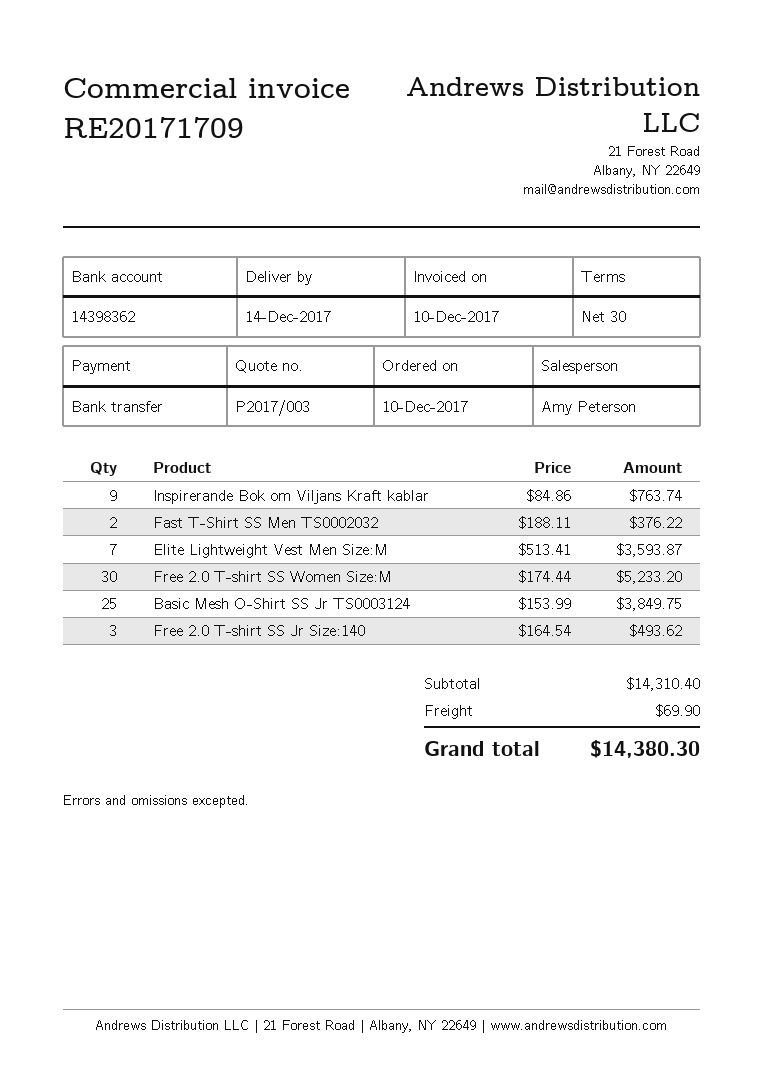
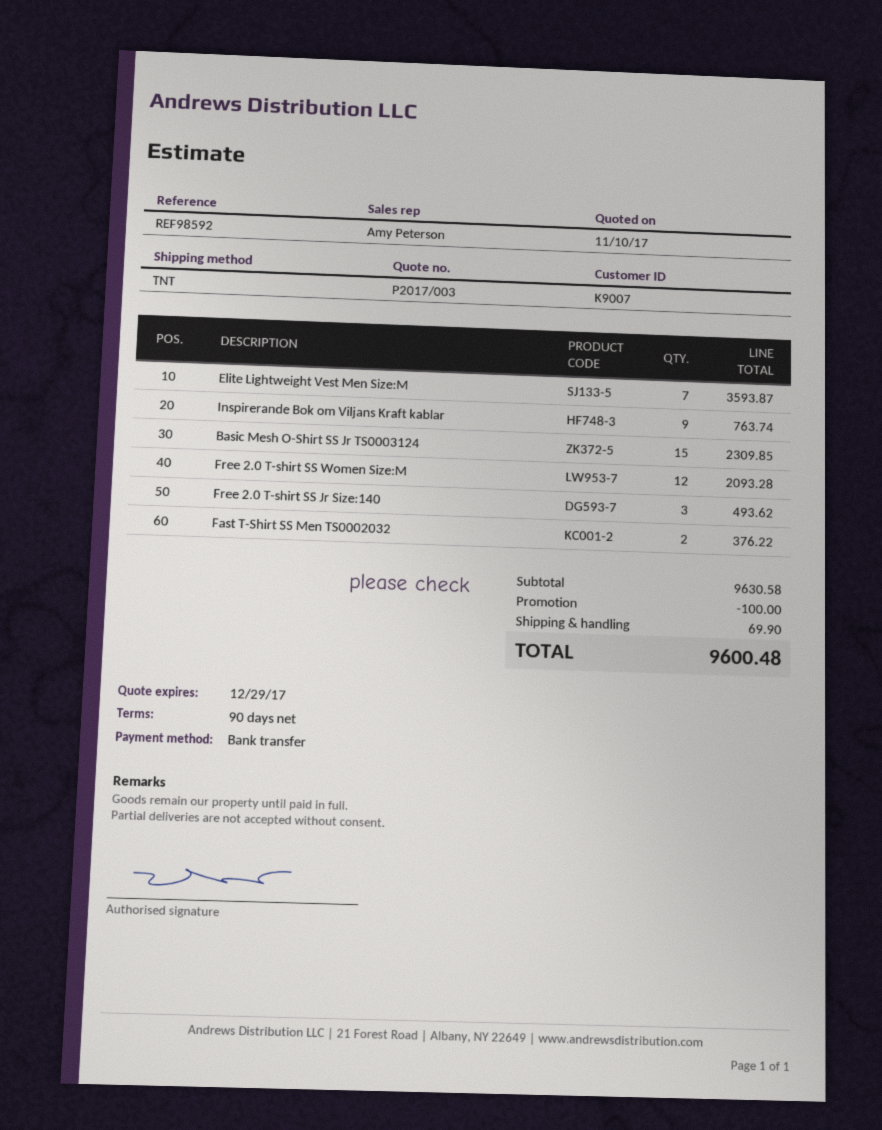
payment terms: 30 days -> 90 days
Free 2.0 T-shirt SS Women Size:M: 30 for 5233.20 -> 12 for 2093.28
Basic Mesh O-Shirt SS Jr TS0003124: 25 for 3849.75 -> 15 for 2309.85
subtotal: 14310.40 -> 9630.58
discount: none -> 100.00
total: 14380.30 -> 9600.48

